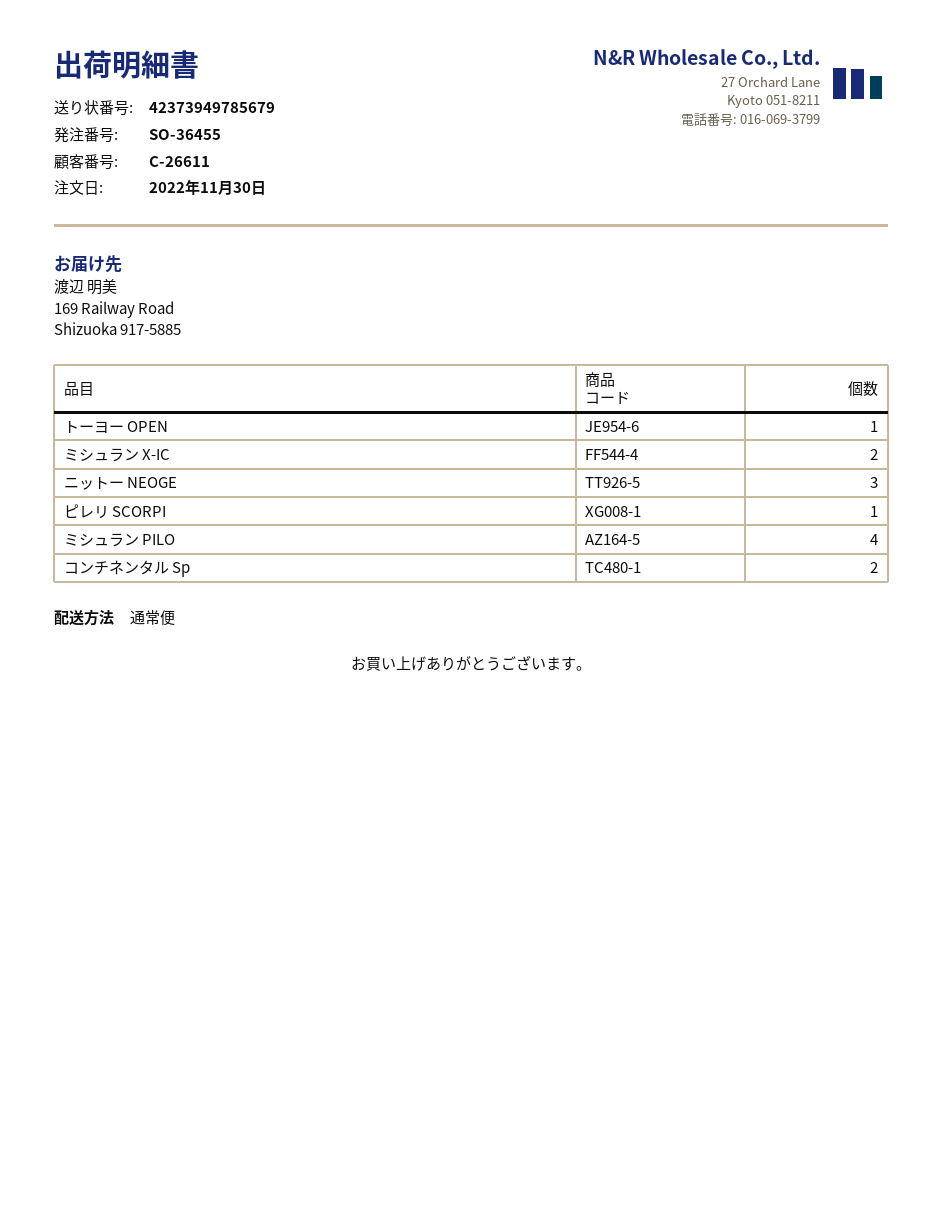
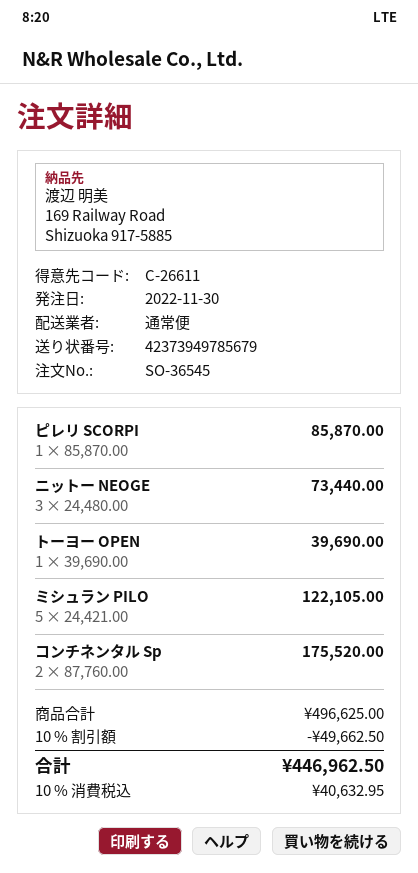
order number: SO-36455 -> SO-36545
ミシュラン X-IC: 2 -> none
ミシュラン PILO: 4 -> 5

